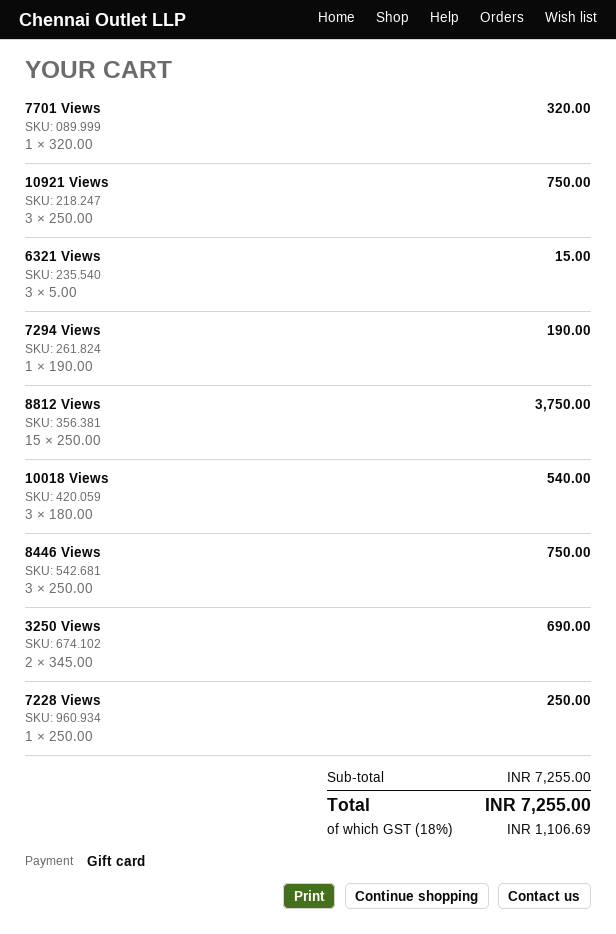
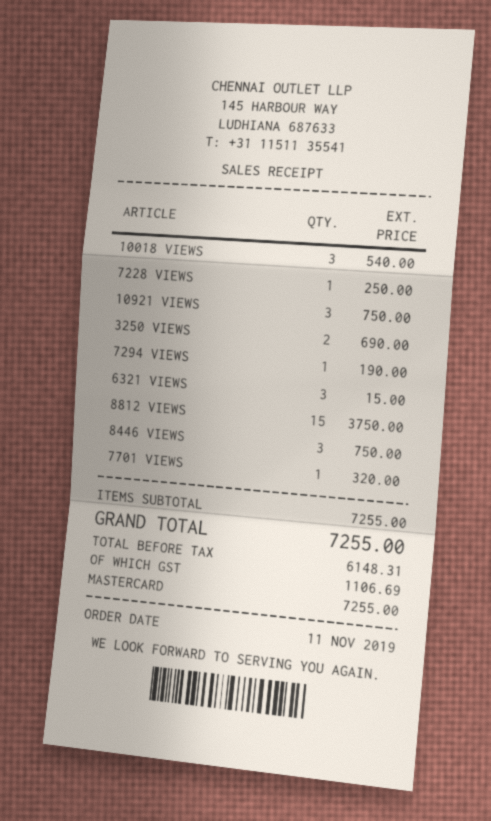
payment method: gift card -> Mastercard

